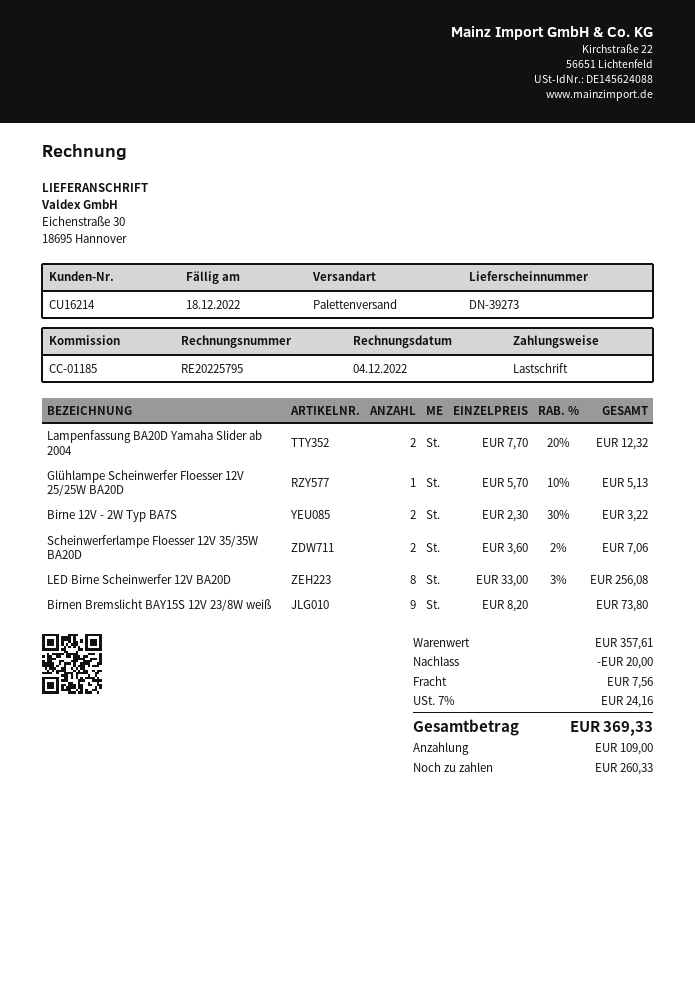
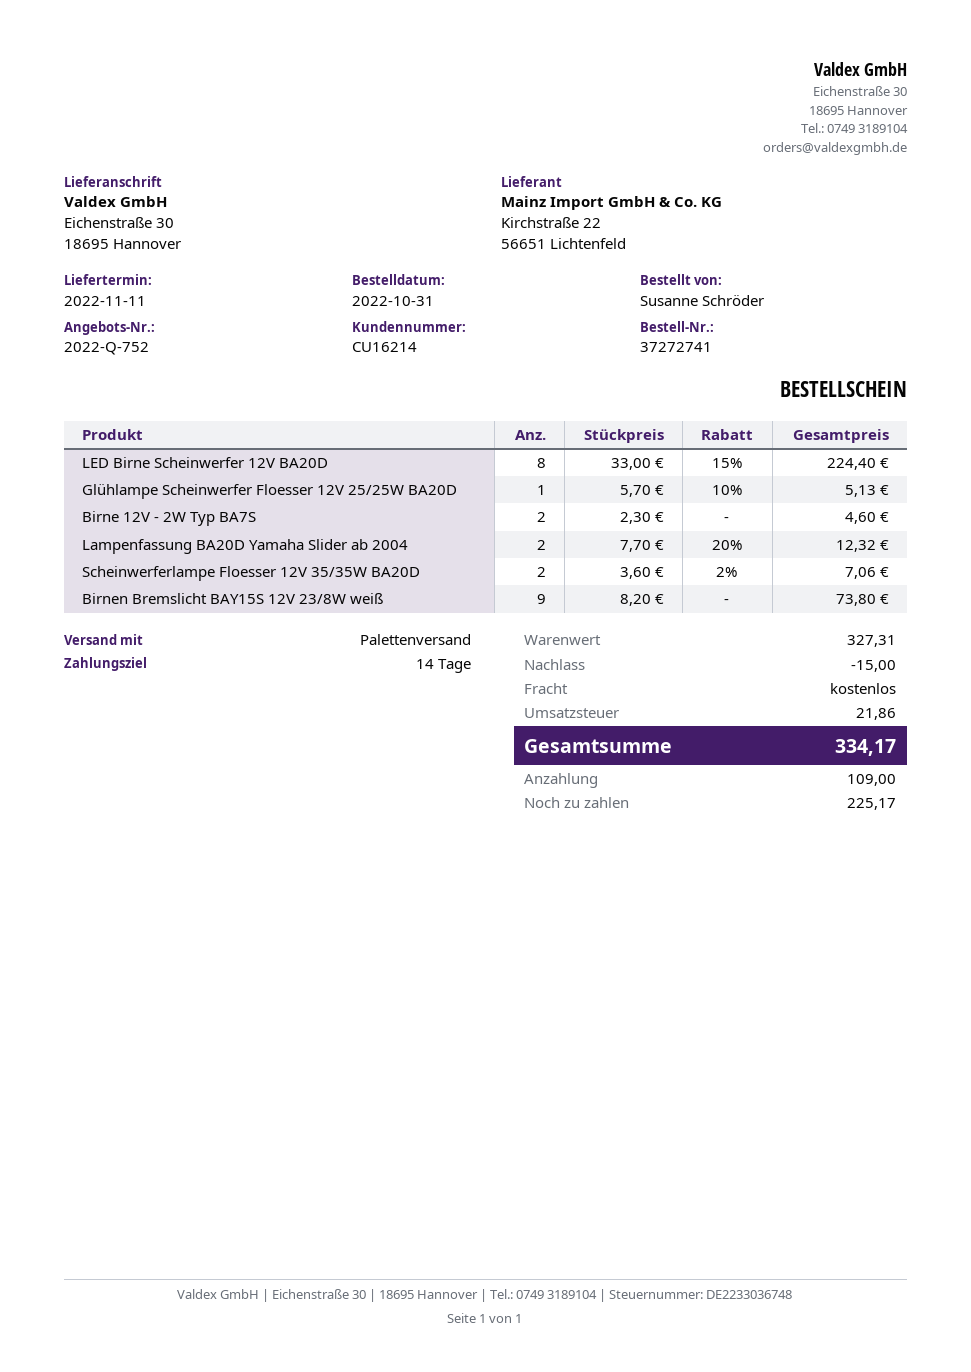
Birne 12V - 2W Typ BA7S: 2 x 2.30 - 30% = 3.22 -> 2 x 2.30 = 4.60
LED Birne Scheinwerfer 12V BA20D: 8 x 33.00 - 3% = 256.08 -> 8 x 33.00 - 15% = 224.40
subtotal: 357.61 -> 327.31
discount: 20.00 -> 15.00
shipping: 7.56 -> 0.00
tax: 24.16 -> 21.86
total: 369.33 -> 334.17
balance: 260.33 -> 225.17

